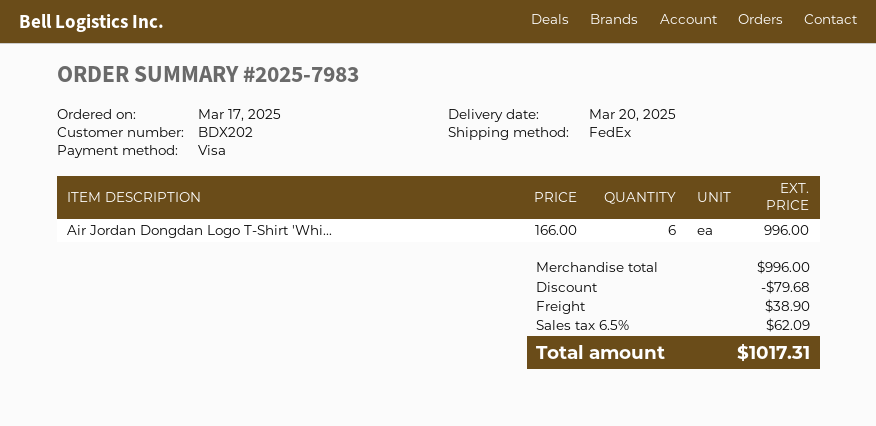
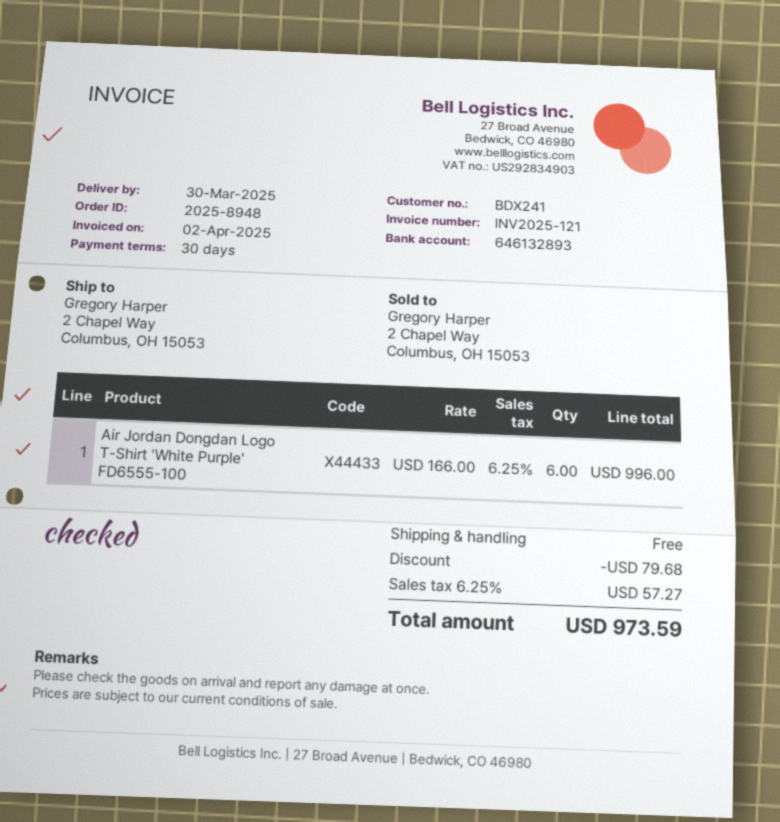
order number: 2025-7983 -> 2025-8948
delivery date: 2025-03-20 -> 2025-03-30
customer number: BDX202 -> BDX241
shipping: 38.90 -> 0.00
tax: 6.5% = 62.09 -> 6.25% = 57.27
total: 1017.31 -> 973.59

